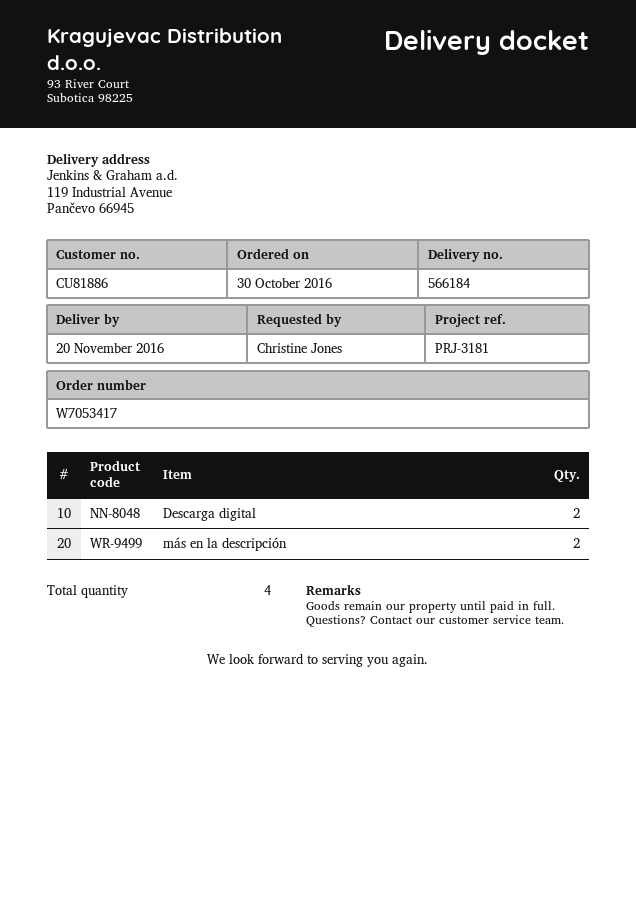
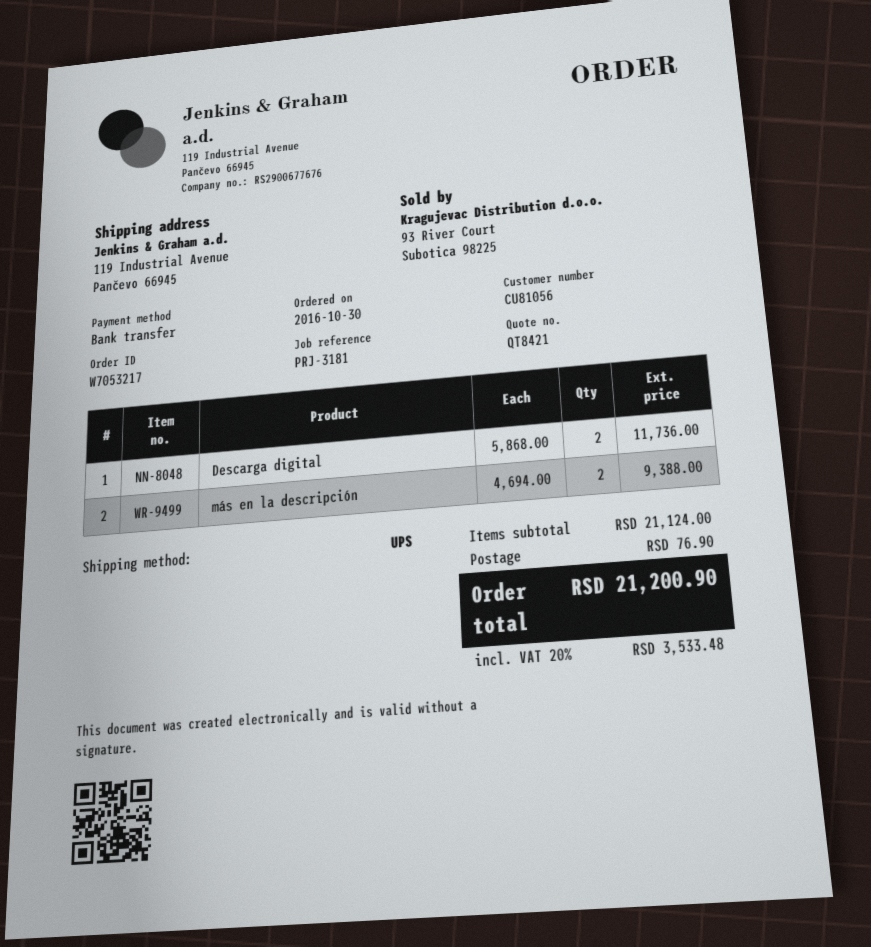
order number: W7053417 -> W7053217
customer number: CU81886 -> CU81056

